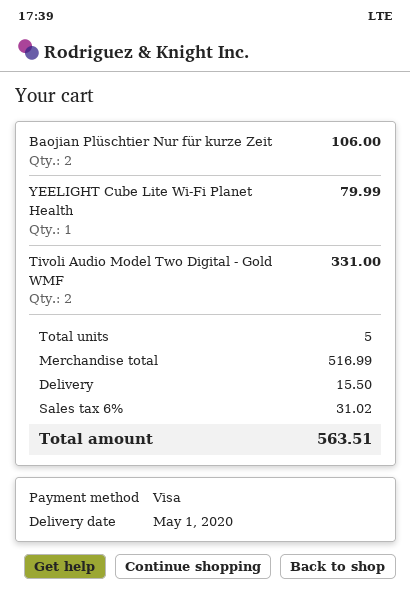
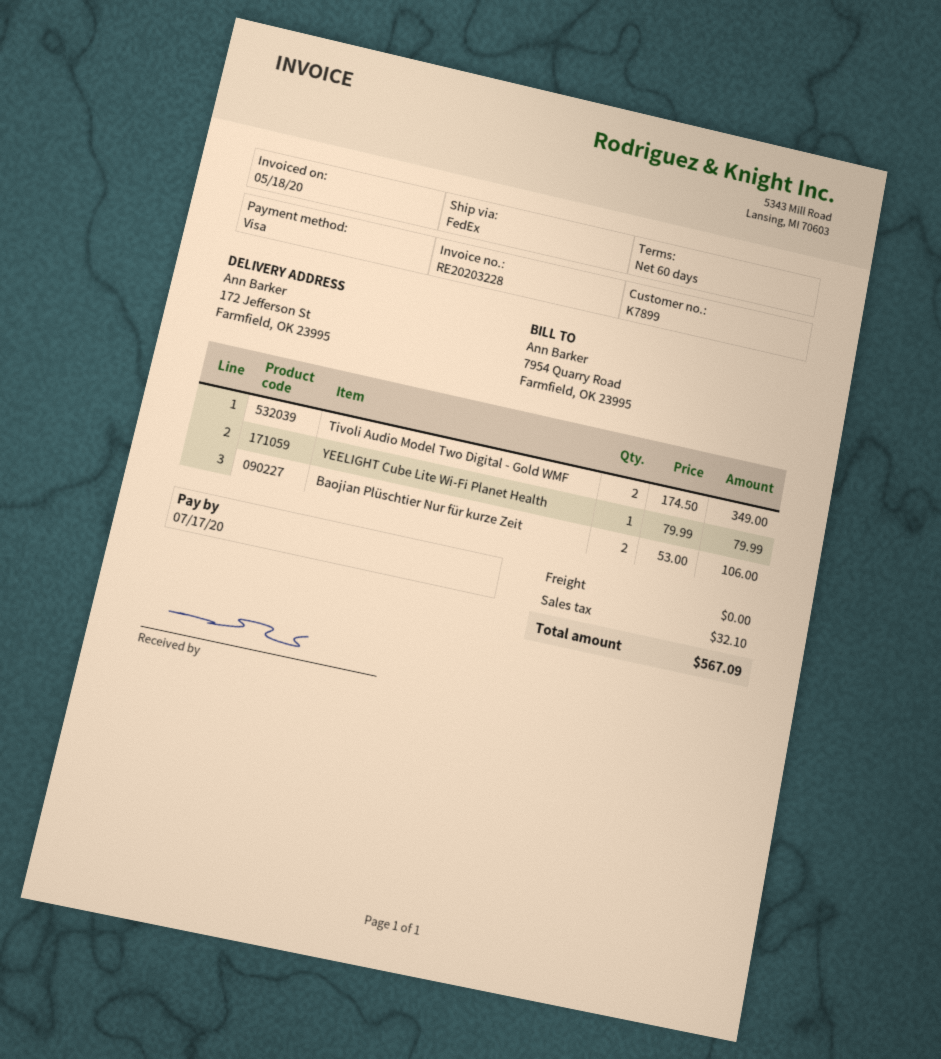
Tivoli Audio Model Two Digital - Gold WMF: 2 for 331.00 -> 2 for 349.00
shipping: 15.50 -> 0.00
tax: 31.02 -> 32.10
total: 563.51 -> 567.09

